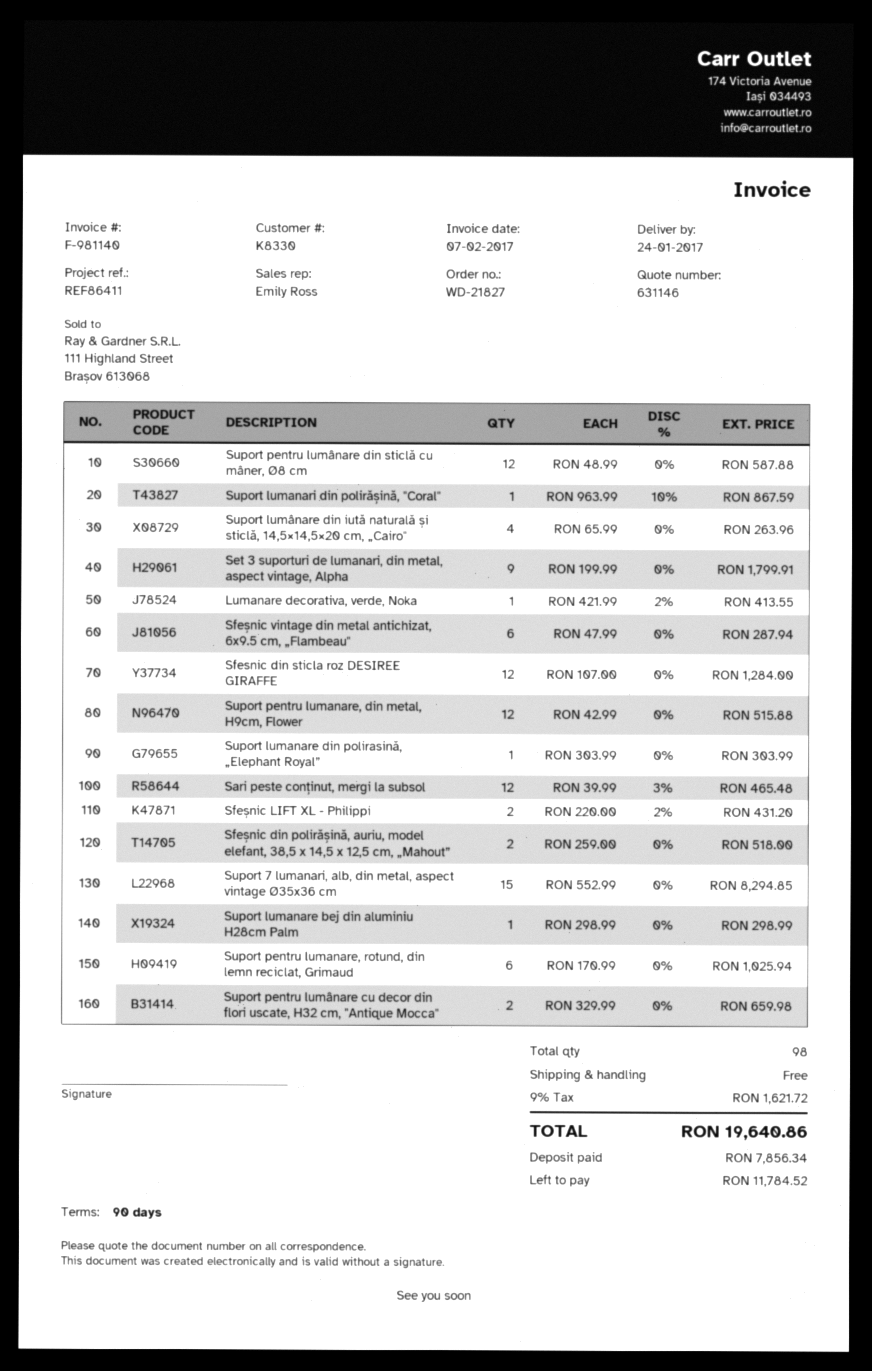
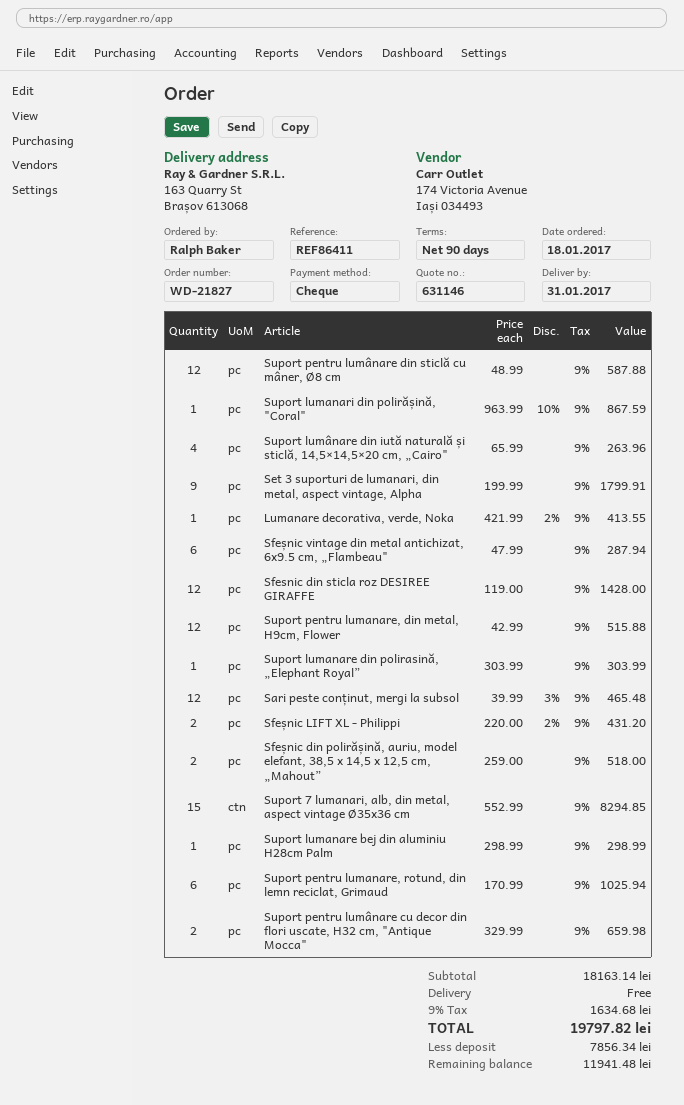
delivery date: 2017-01-24 -> 2017-01-31
Sfesnic din sticla roz DESIREE GIRAFFE: 12 x 107.00 = 1284.00 -> 12 x 119.00 = 1428.00
tax: 9% = 1621.72 -> 9% = 1634.68
total: 19640.86 -> 19797.82
balance: 11784.52 -> 11941.48

